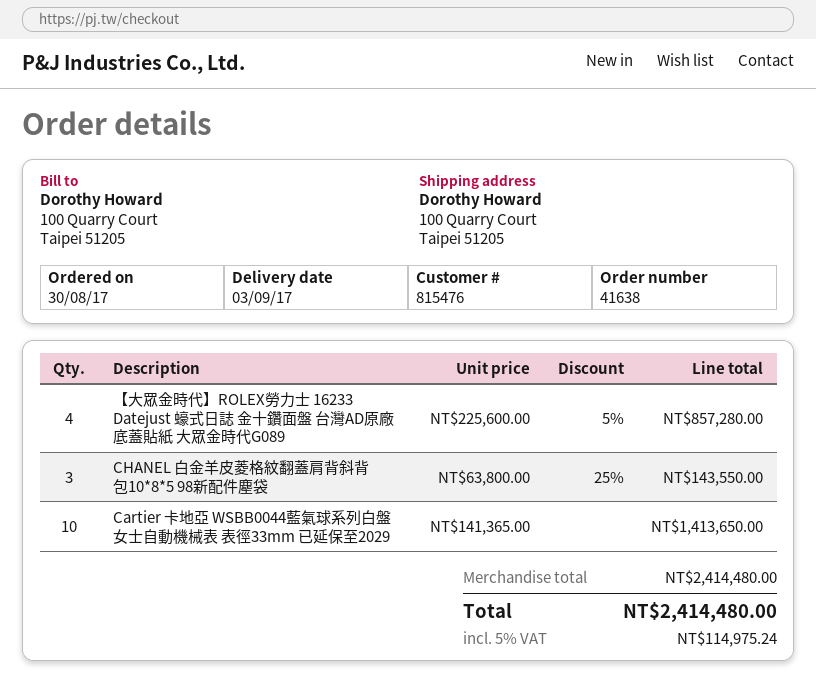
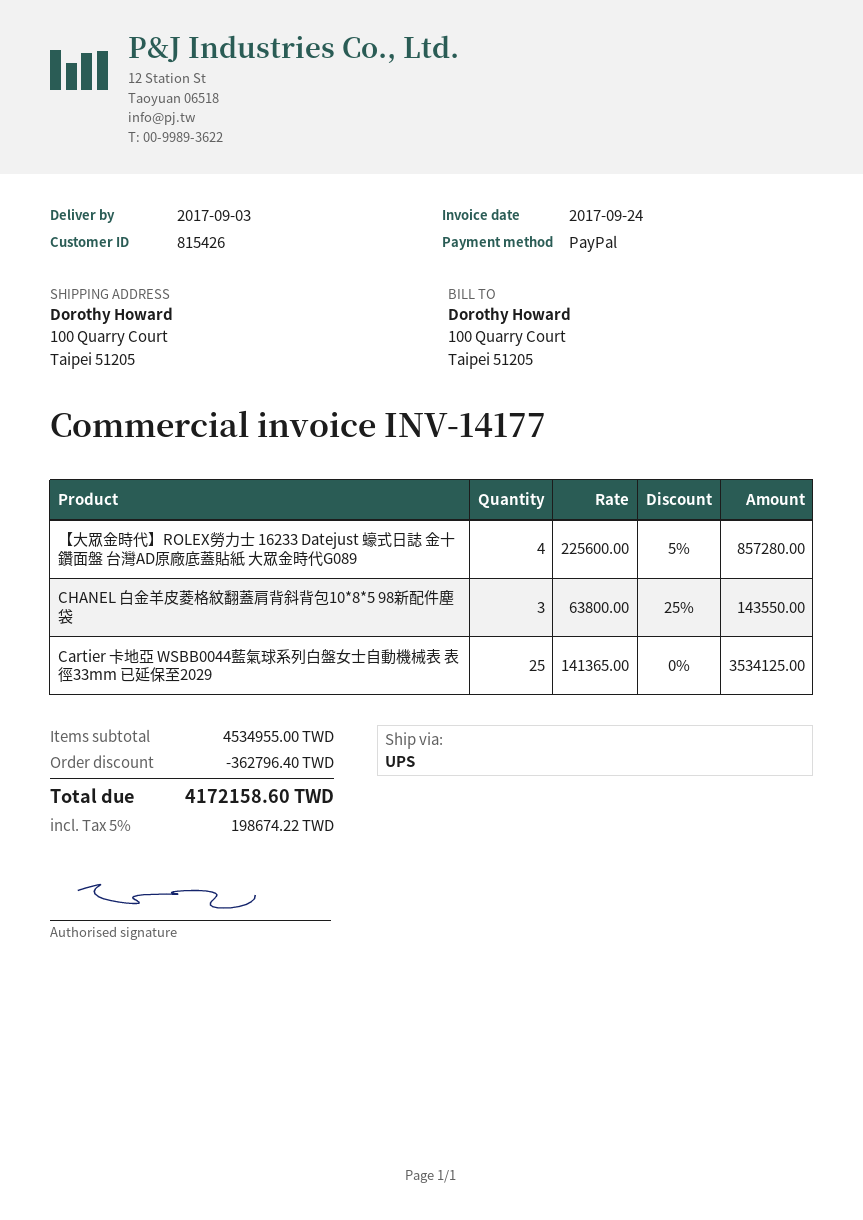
customer number: 815476 -> 815426
Cartier 卡地亞 WSBB0044藍氣球系列白盤女士自動機械表 表徑33mm 已延保至2029: 10 x 141365.00 = 1413650.00 -> 25 x 141365.00 = 3534125.00
subtotal: 2414480.00 -> 4534955.00
discount: none -> 362796.40
tax: 5% = 114975.24 -> 5% = 198674.22
total: 2414480.00 -> 4172158.60

